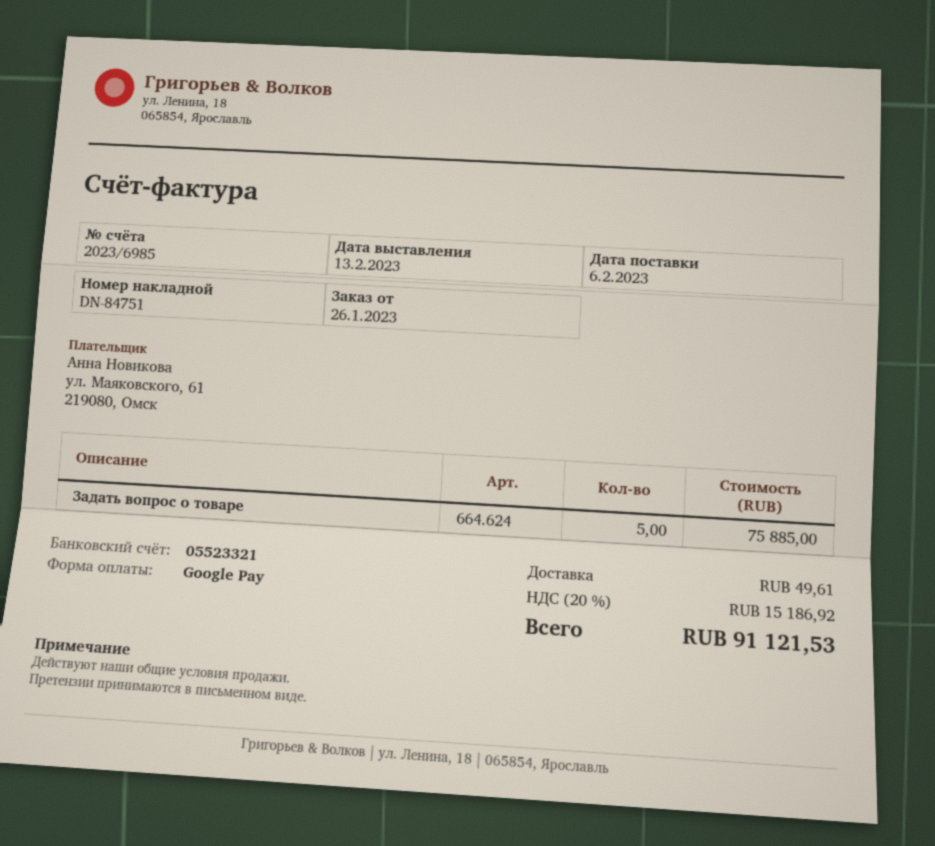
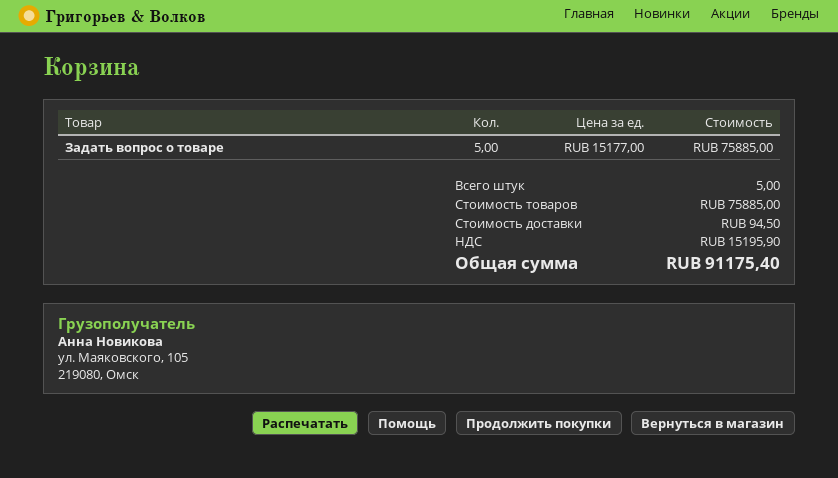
shipping: 49.61 -> 94.50
tax: 15186.92 -> 15195.90
total: 91121.53 -> 91175.40

